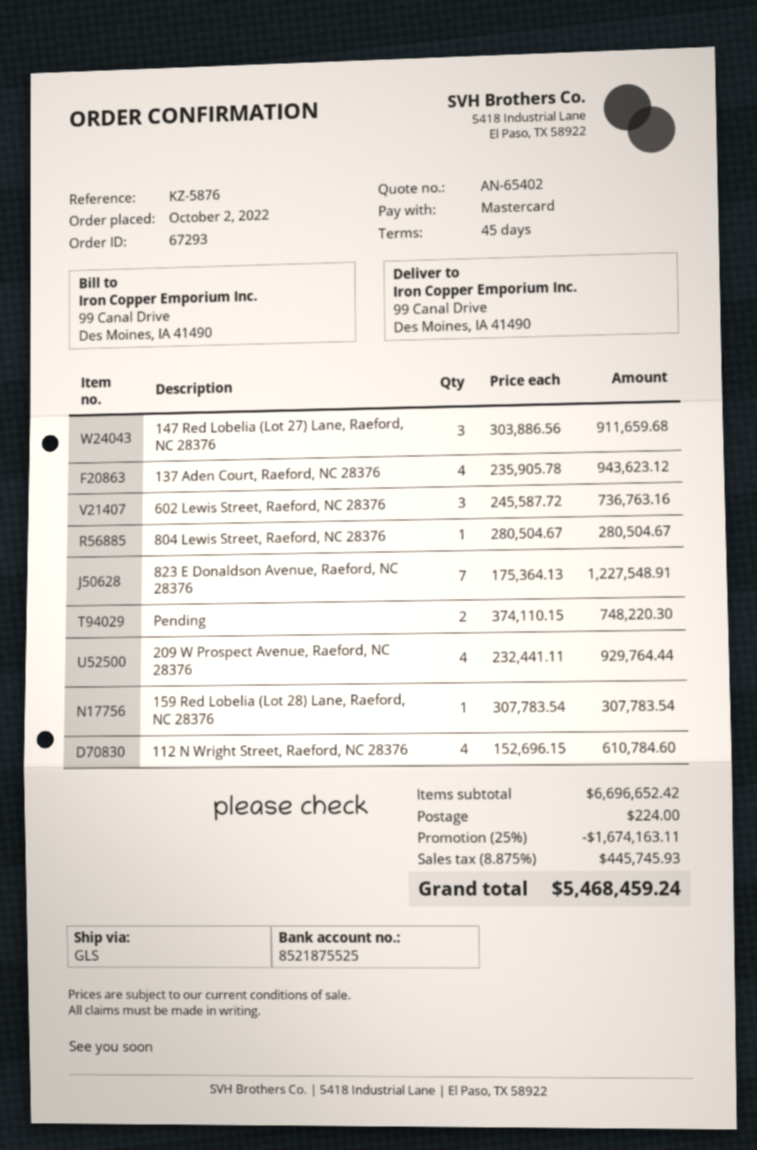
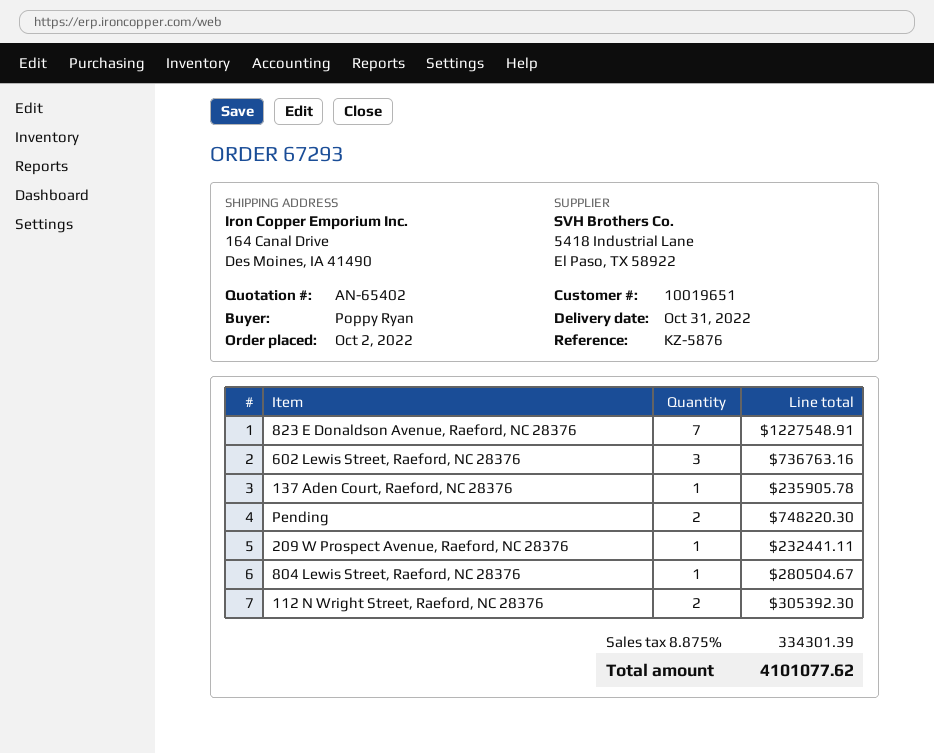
ship to: 99 Canal Drive, Des Moines, IA 41490 -> 164 Canal Drive, Des Moines, IA 41490
147 Red Lobelia (Lot 27) Lane, Raeford, NC 28376: 3 for 911659.68 -> none
137 Aden Court, Raeford, NC 28376: 4 for 943623.12 -> 1 for 235905.78
209 W Prospect Avenue, Raeford, NC 28376: 4 for 929764.44 -> 1 for 232441.11
159 Red Lobelia (Lot 28) Lane, Raeford, NC 28376: 1 for 307783.54 -> none
112 N Wright Street, Raeford, NC 28376: 4 for 610784.60 -> 2 for 305392.30
discount: 25% = 1674163.11 -> none
shipping: 224.00 -> none
tax: 8.875% = 445745.93 -> 8.875% = 334301.39
total: 5468459.24 -> 4101077.62

